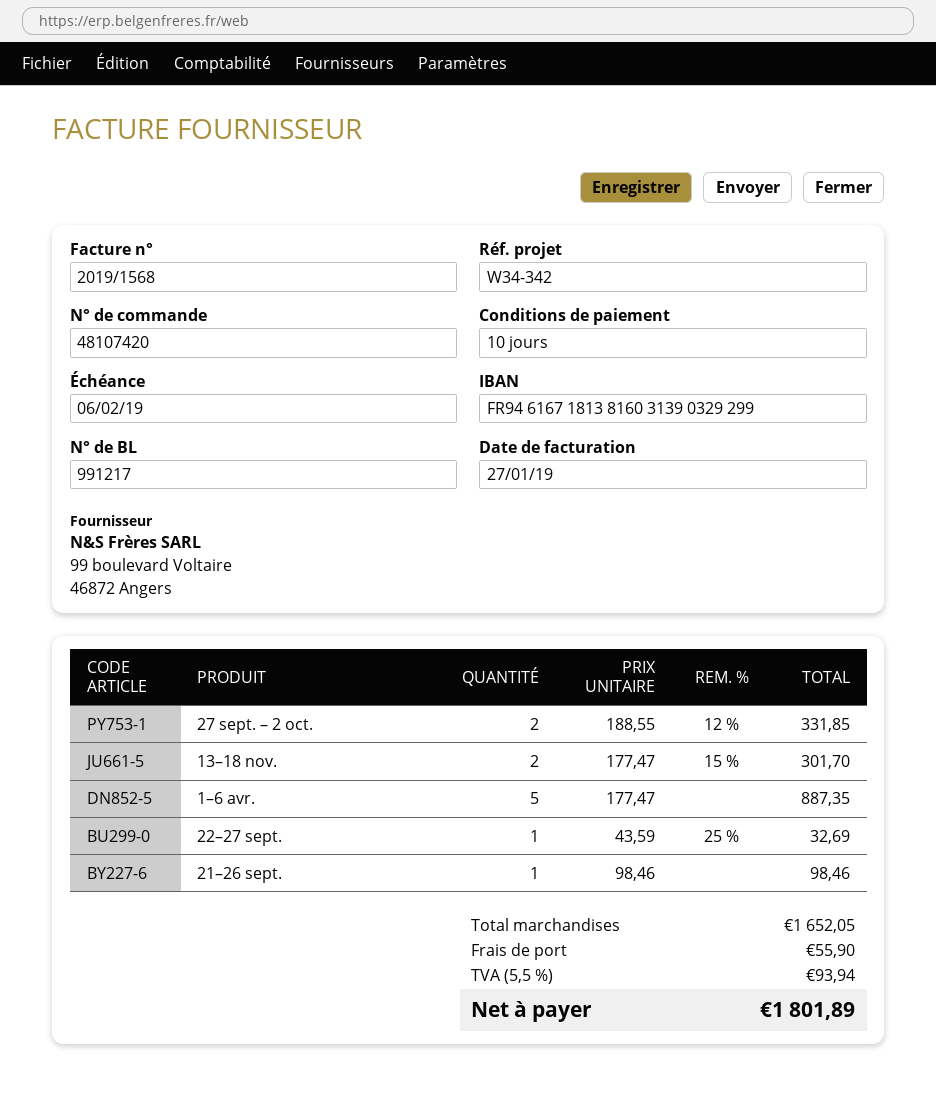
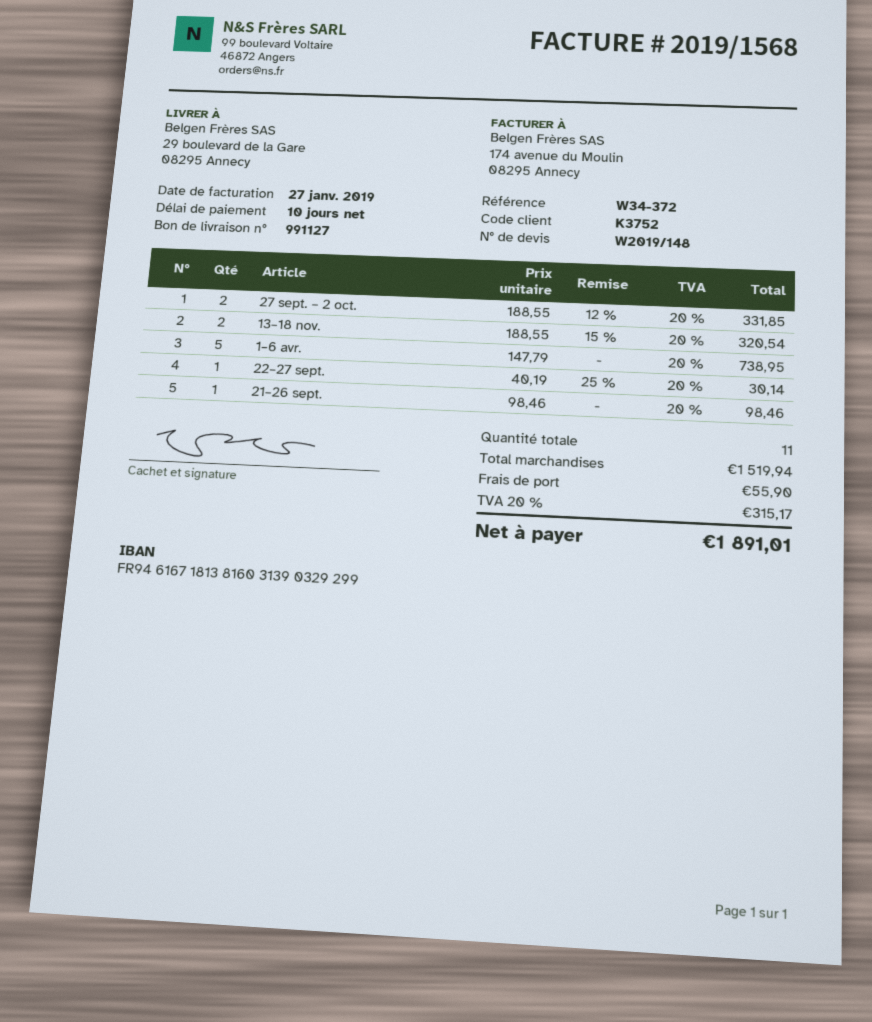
delivery note number: 991217 -> 991127
reference: W34-342 -> W34-372
13–18 nov.: 2 x 177.47 - 15% = 301.70 -> 2 x 188.55 - 15% = 320.54
1–6 avr.: 5 x 177.47 = 887.35 -> 5 x 147.79 = 738.95
22–27 sept.: 1 x 43.59 - 25% = 32.69 -> 1 x 40.19 - 25% = 30.14
subtotal: 1652.05 -> 1519.94
tax: 5.5% = 93.94 -> 20% = 315.17
total: 1801.89 -> 1891.01

